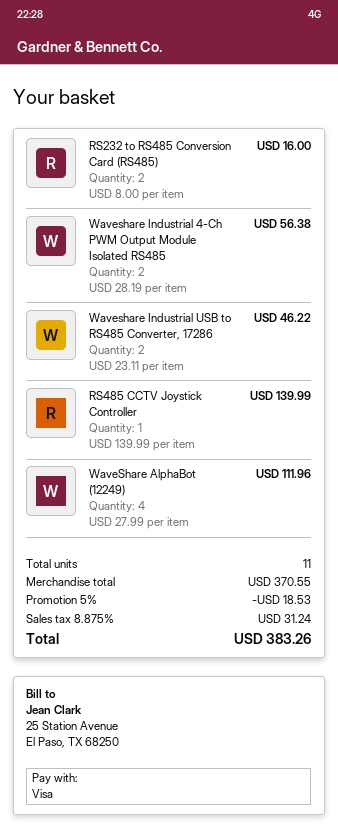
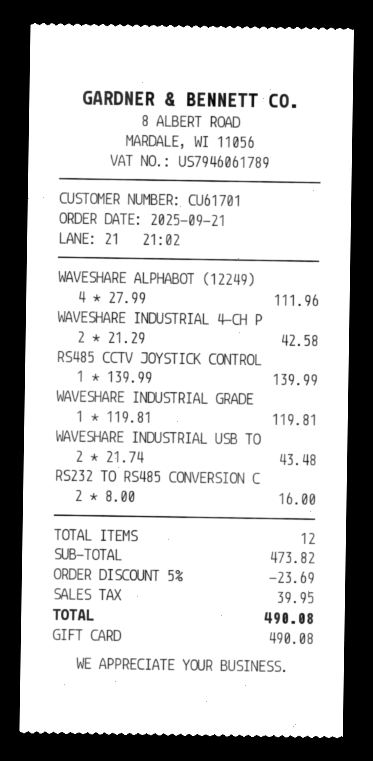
payment method: Visa -> gift card
Waveshare Industrial 4-Ch PWM Output Module Isolated RS485: 2 x 28.19 = 56.38 -> 2 x 21.29 = 42.58
Waveshare Industrial USB to RS485 Converter, 17286: 2 x 23.11 = 46.22 -> 2 x 21.74 = 43.48
WAVESHARE INDUSTRIAL GRADE: none -> 1 x 119.81 = 119.81
total quantity: 11 -> 12
subtotal: 370.55 -> 473.82
discount: 5% = 18.53 -> 5% = 23.69
tax: 31.24 -> 39.95
total: 383.26 -> 490.08

